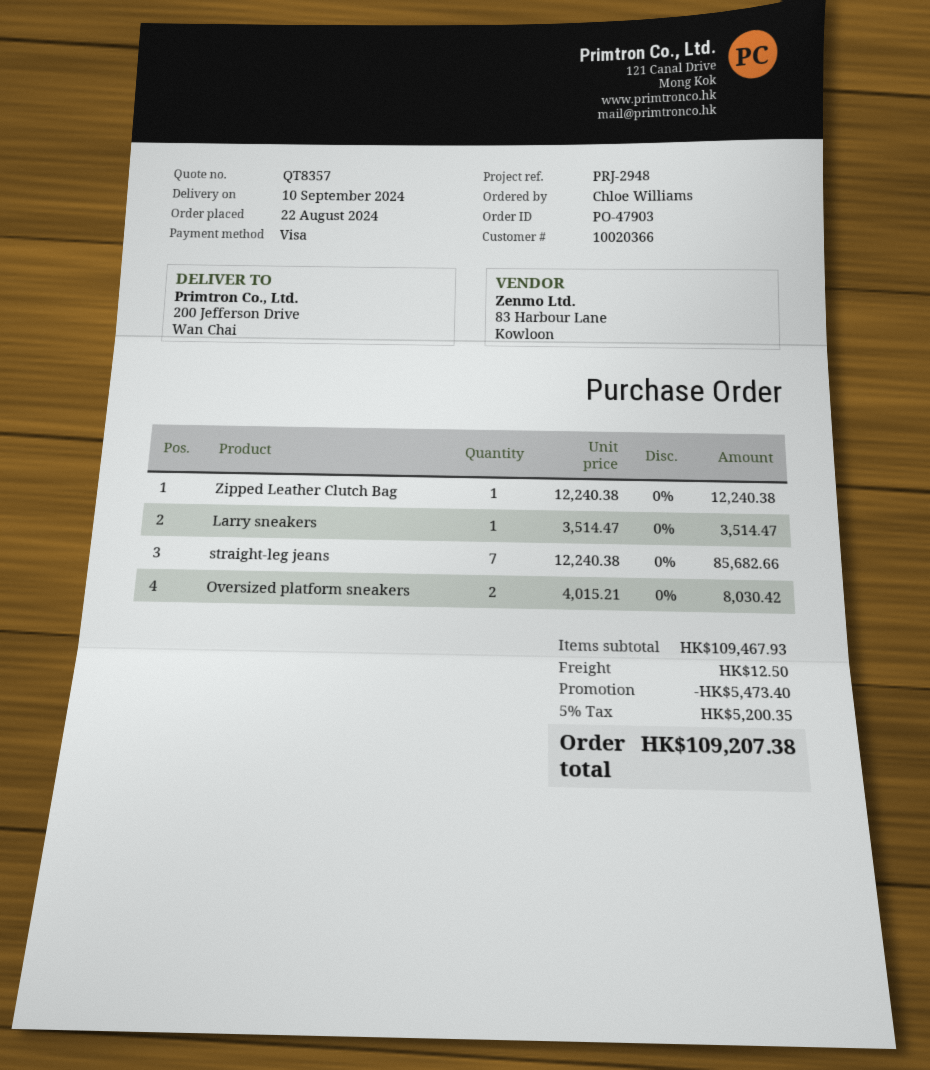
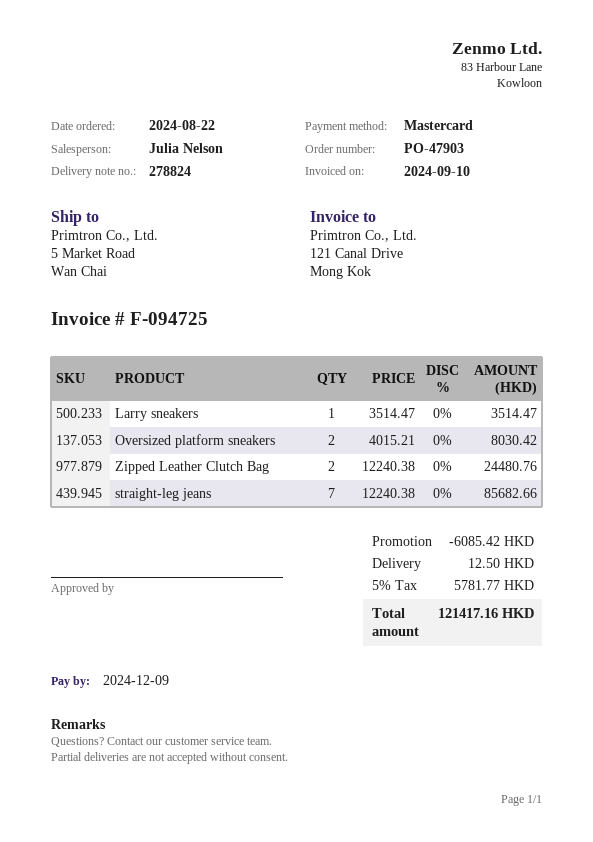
payment method: Visa -> Mastercard
ship to: 200 Jefferson Drive, Wan Chai -> 5 Market Road, Wan Chai
Zipped Leather Clutch Bag: 1 x 12240.38 = 12240.38 -> 2 x 12240.38 = 24480.76
discount: 5473.40 -> 6085.42
tax: 5% = 5200.35 -> 5% = 5781.77
total: 109207.38 -> 121417.16

